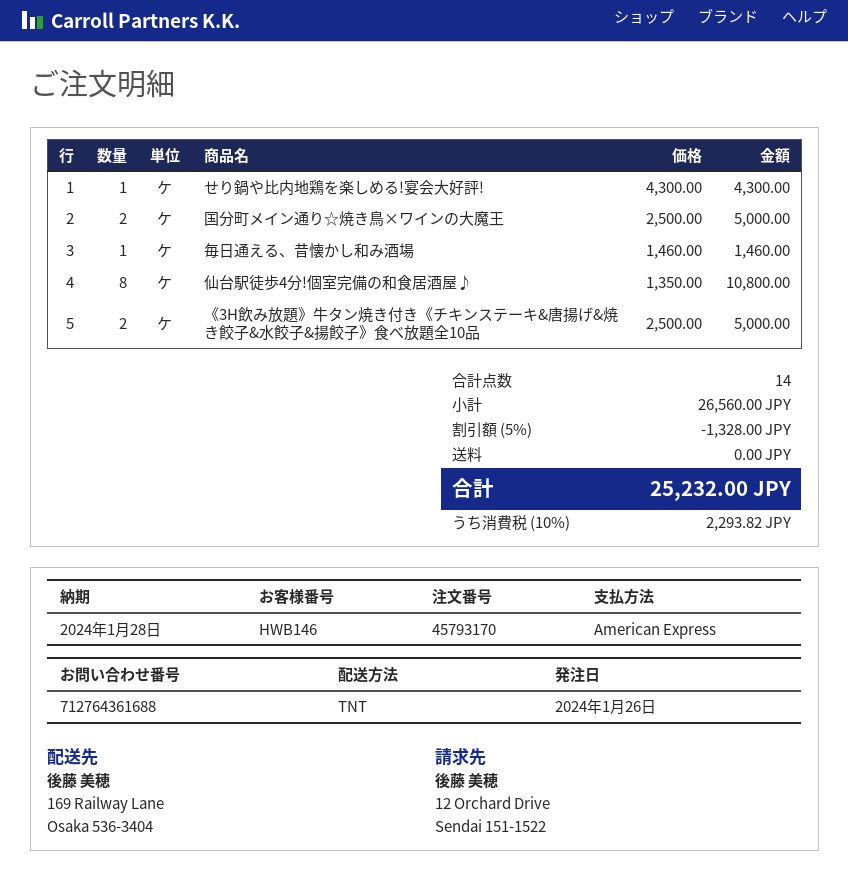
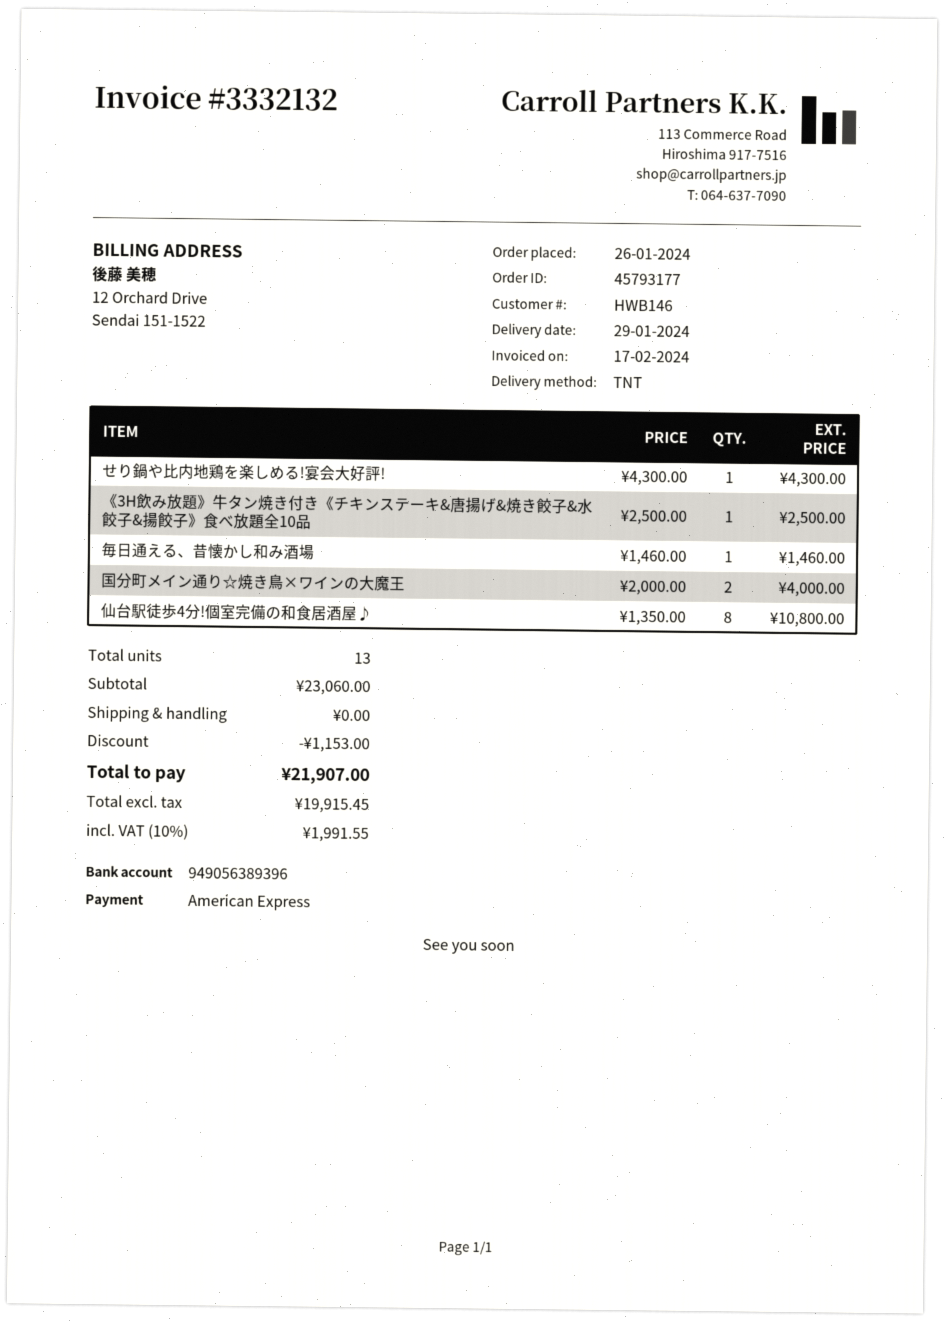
order number: 45793170 -> 45793177
delivery date: 2024-01-28 -> 2024-01-29
国分町メイン通り☆焼き鳥×ワインの大魔王: 2 x 2500.00 = 5000.00 -> 2 x 2000.00 = 4000.00
《3H飲み放題》牛タン焼き付き《チキンステーキ&唐揚げ&焼き餃子&水餃子&揚餃子》食べ放題全10品: 2 x 2500.00 = 5000.00 -> 1 x 2500.00 = 2500.00
total quantity: 14 -> 13
subtotal: 26560.00 -> 23060.00
discount: 1328.00 -> 1153.00
tax: 10% = 2293.82 -> 10% = 1991.55
total: 25232.00 -> 21907.00

